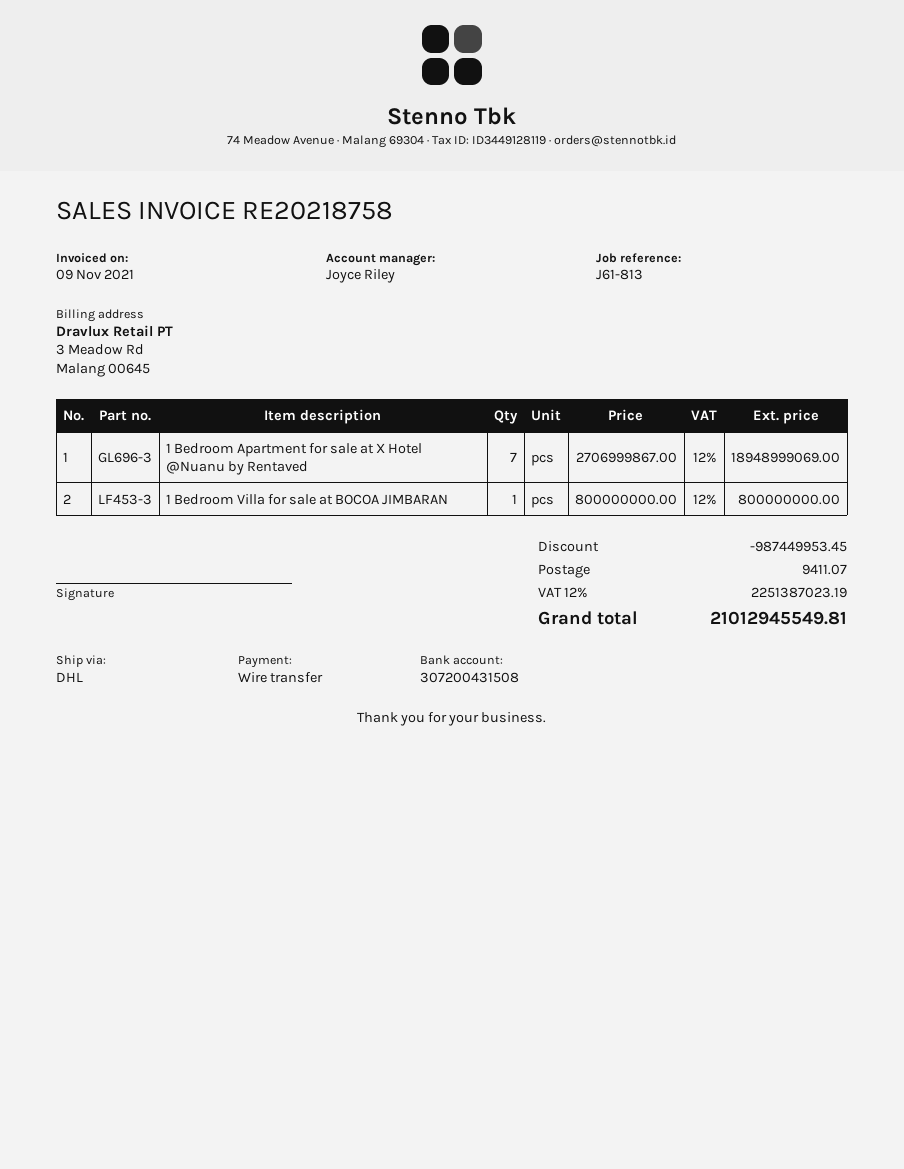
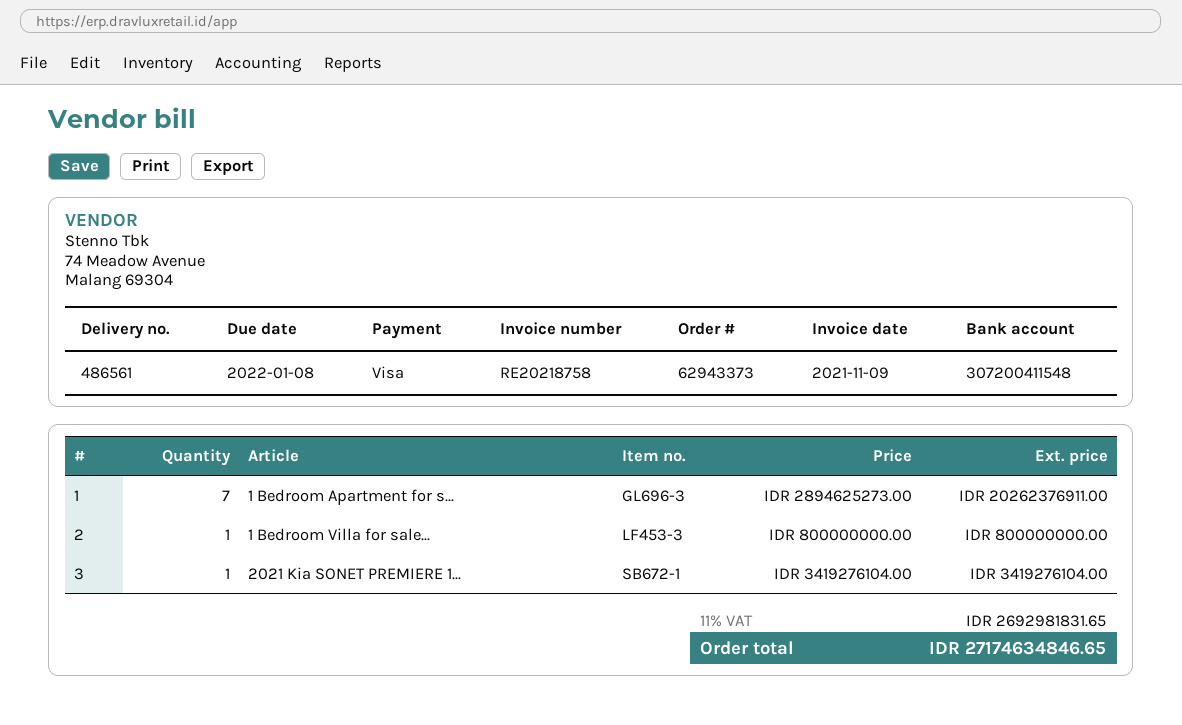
payment method: bank transfer -> Visa
bank account: 307200431508 -> 307200411548
1 Bedroom Apartment for sale at X Hotel @Nuanu by Rentaved: 7 x 2706999867.00 = 18948999069.00 -> 7 x 2894625273.00 = 20262376911.00
2021 Kia SONET PREMIERE 1...: none -> 1 x 3419276104.00 = 3419276104.00
discount: 987449953.45 -> none
shipping: 9411.07 -> none
tax: 12% = 2251387023.19 -> 11% = 2692981831.65
total: 21012945549.81 -> 27174634846.65

